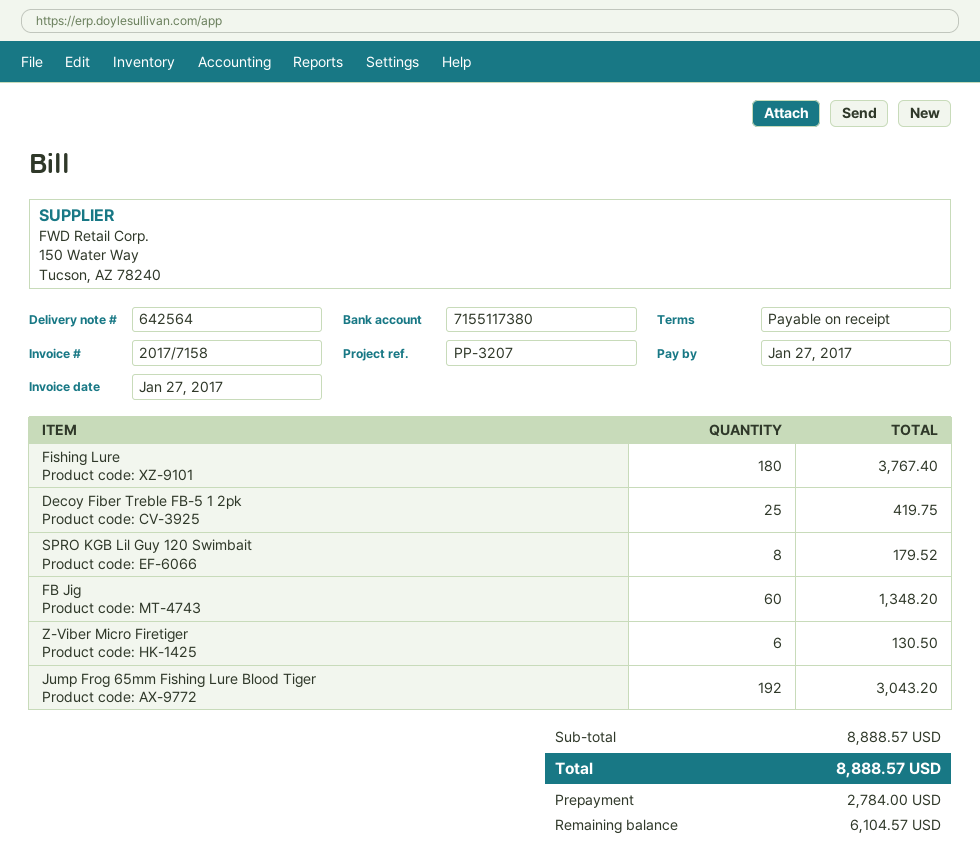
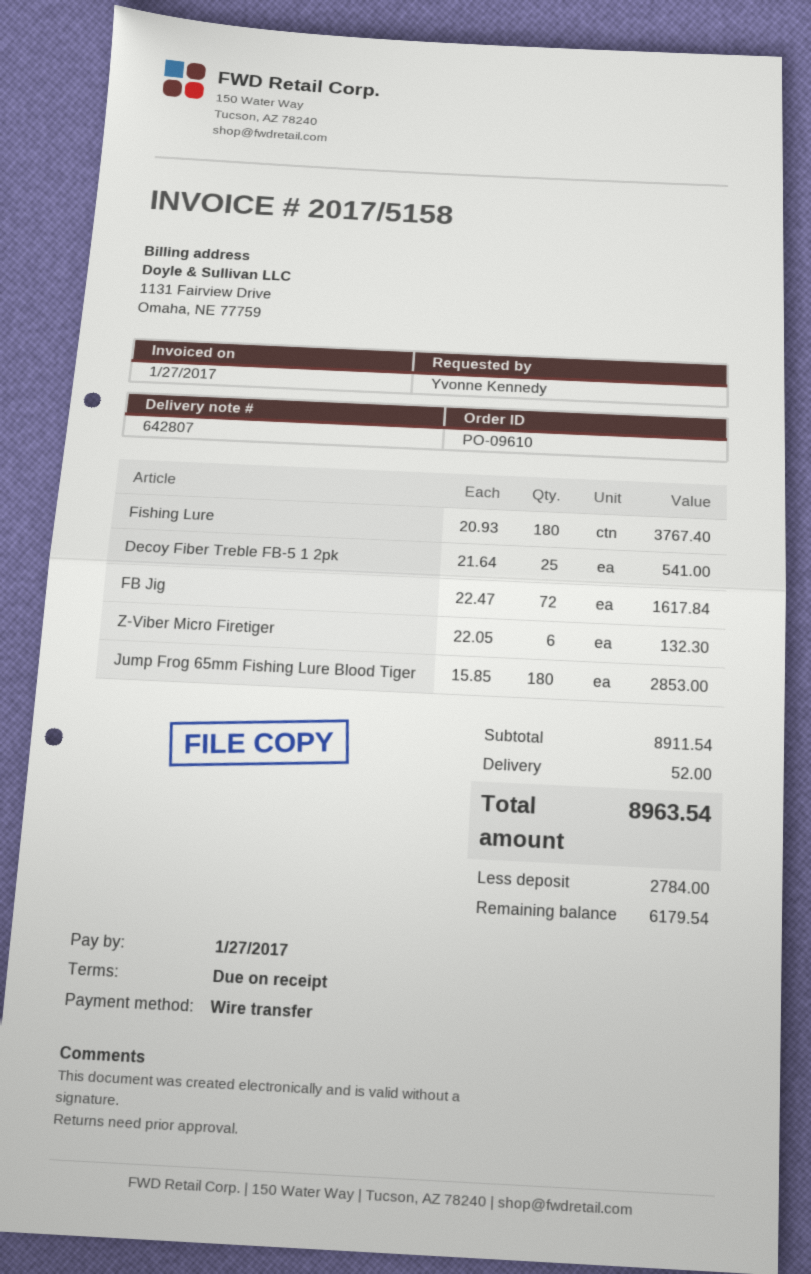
delivery note number: 642564 -> 642807
invoice number: 2017/7158 -> 2017/5158
Decoy Fiber Treble FB-5 1 2pk: 25 for 419.75 -> 25 for 541.00
SPRO KGB Lil Guy 120 Swimbait: 8 for 179.52 -> none
FB Jig: 60 for 1348.20 -> 72 for 1617.84
Z-Viber Micro Firetiger: 6 for 130.50 -> 6 for 132.30
Jump Frog 65mm Fishing Lure Blood Tiger: 192 for 3043.20 -> 180 for 2853.00
subtotal: 8888.57 -> 8911.54
shipping: none -> 52.00
total: 8888.57 -> 8963.54
balance: 6104.57 -> 6179.54

